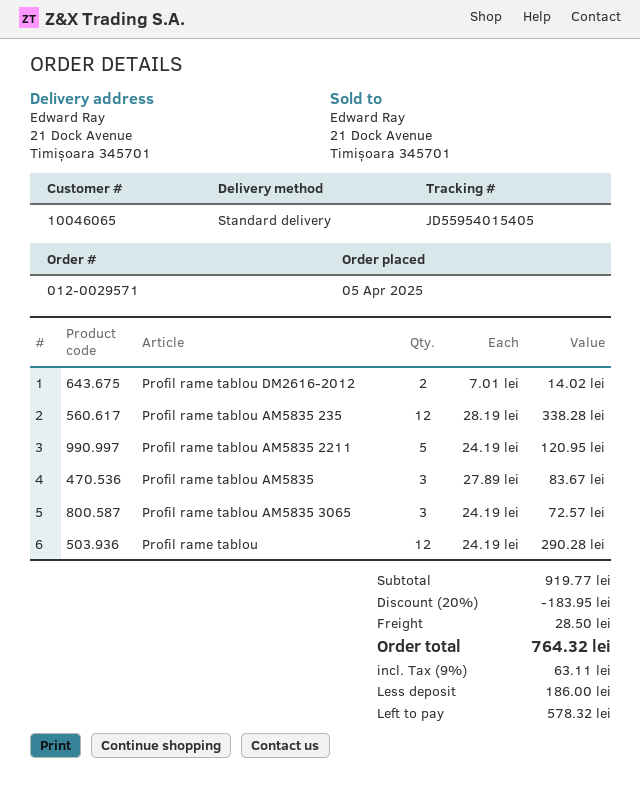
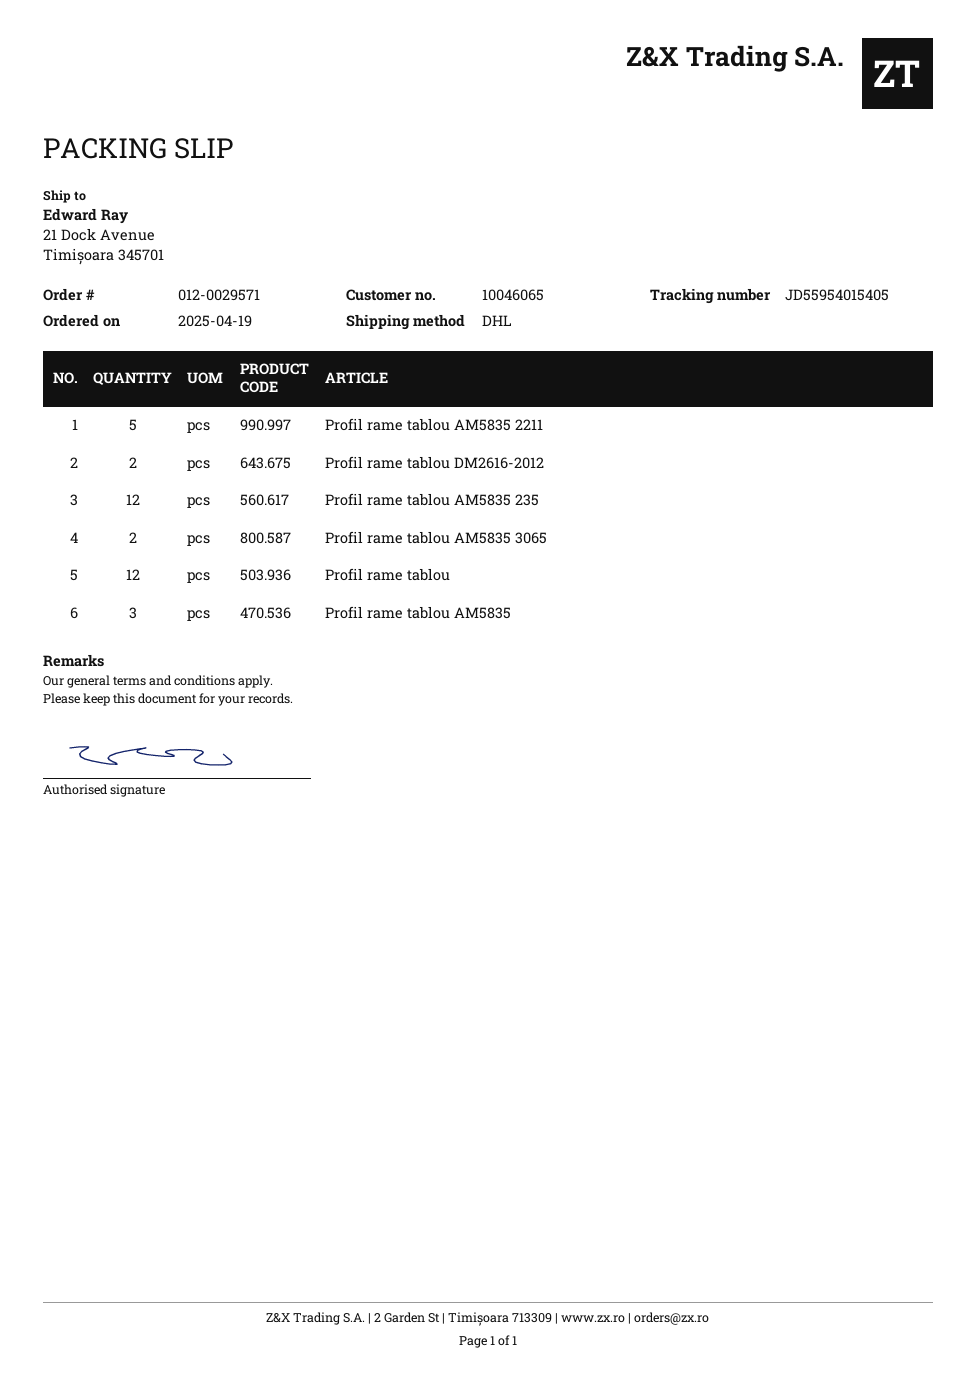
order date: 2025-04-05 -> 2025-04-19
shipping method: standard -> DHL
Profil rame tablou AM5835 3065: 3 -> 2

